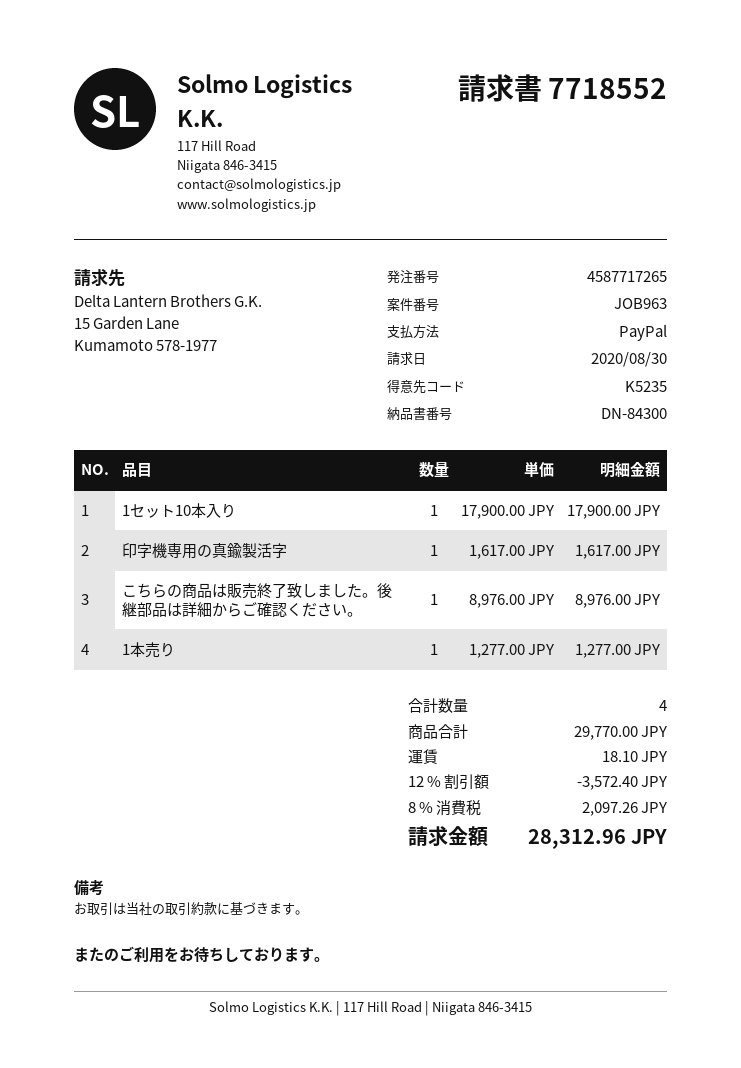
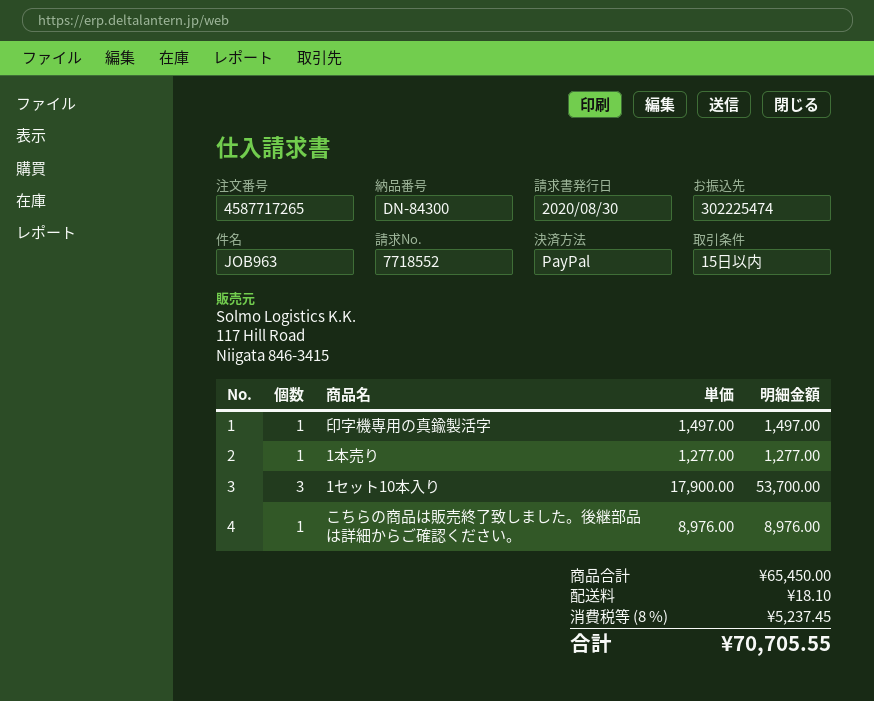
1セット10本入り: 1 x 17900.00 = 17900.00 -> 3 x 17900.00 = 53700.00
印字機専用の真鍮製活字: 1 x 1617.00 = 1617.00 -> 1 x 1497.00 = 1497.00
subtotal: 29770.00 -> 65450.00
discount: 12% = 3572.40 -> none
tax: 8% = 2097.26 -> 8% = 5237.45
total: 28312.96 -> 70705.55

